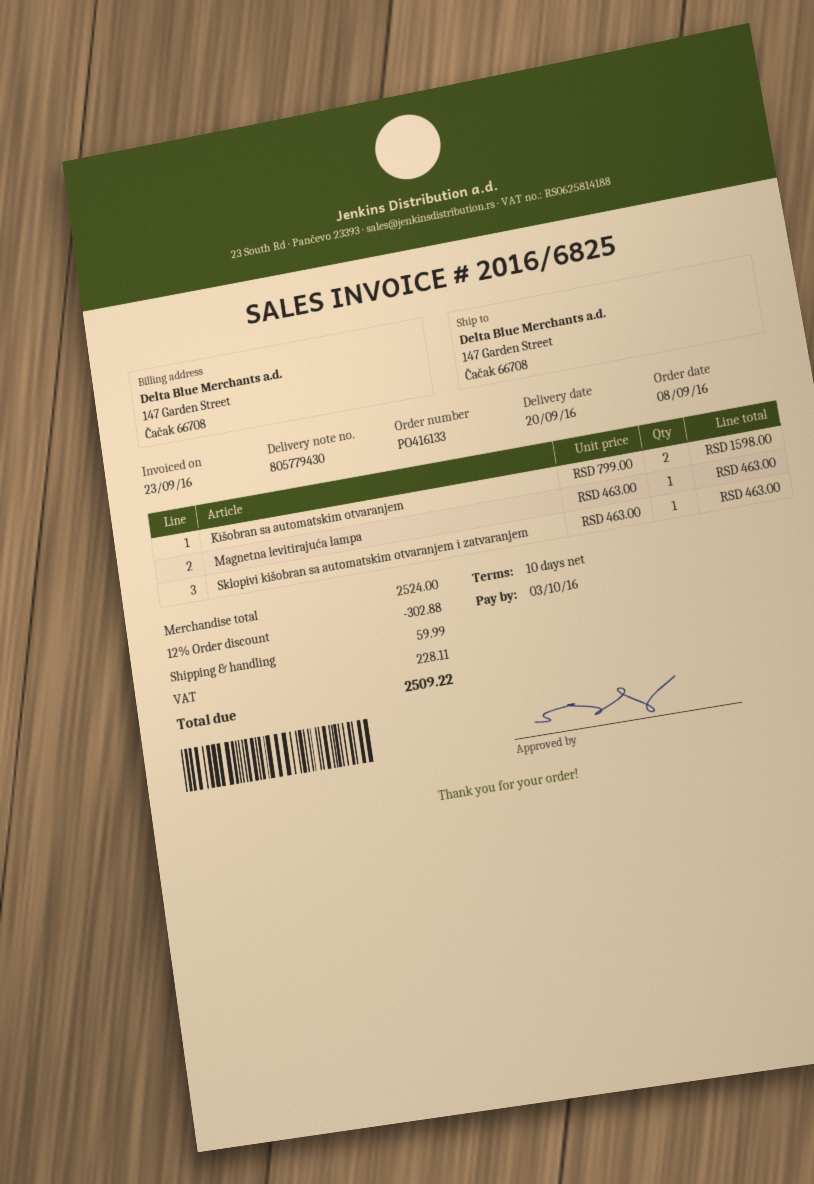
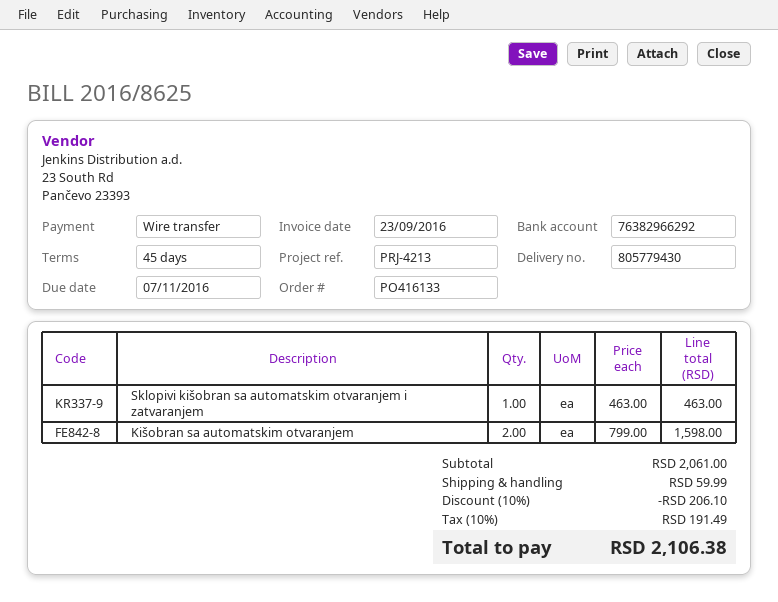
invoice number: 2016/6825 -> 2016/8625
payment terms: 10 days -> 45 days
due date: 2016-10-03 -> 2016-11-07
Magnetna levitirajuća lampa: 1 x 463.00 = 463.00 -> none
subtotal: 2524.00 -> 2061.00
discount: 12% = 302.88 -> 10% = 206.10
tax: 228.11 -> 191.49
total: 2509.22 -> 2106.38

